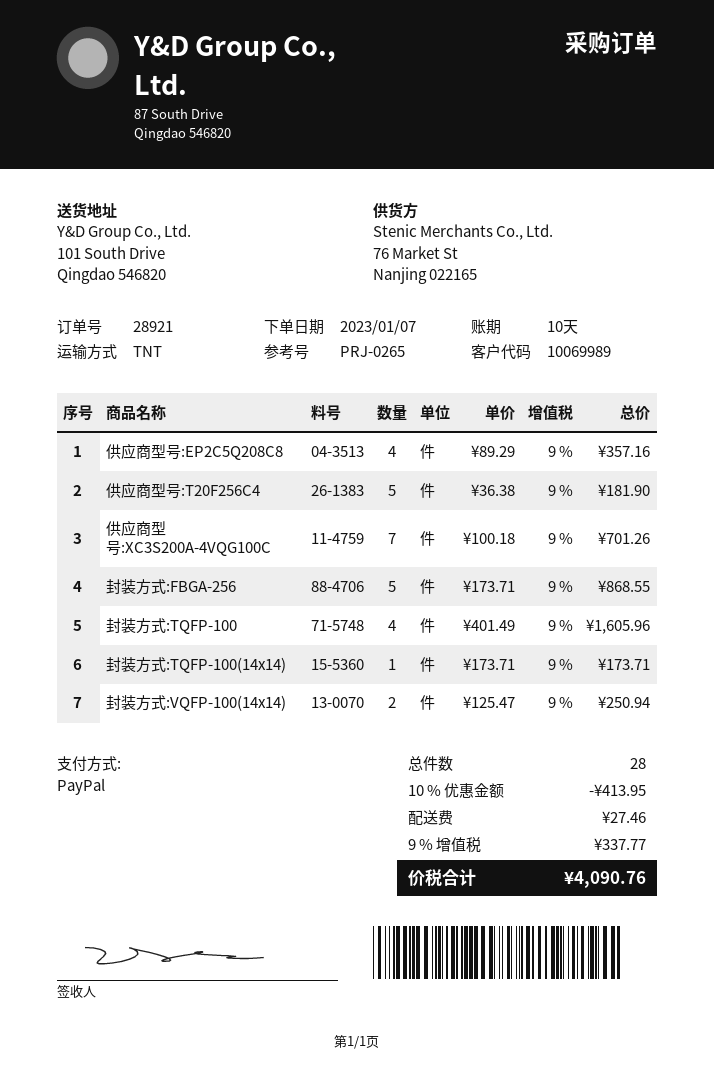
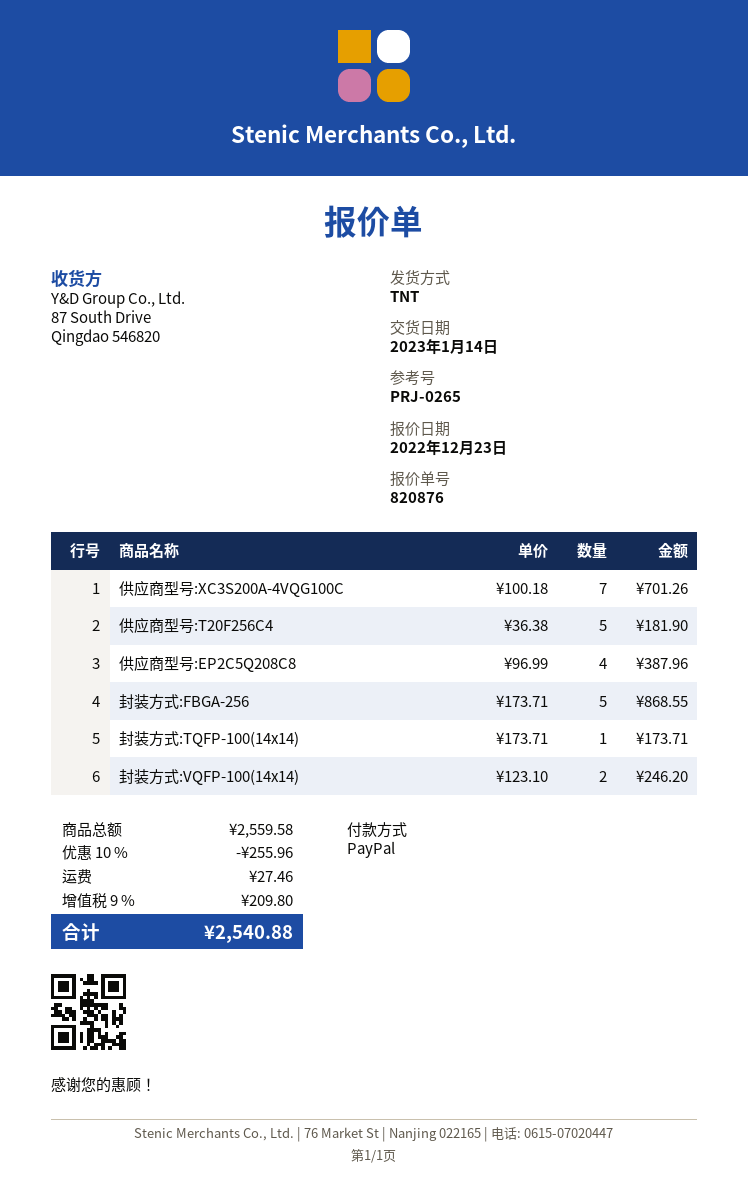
ship to: 101 South Drive, Qingdao 546820 -> 87 South Drive, Qingdao 546820
供应商型号:EP2C5Q208C8: 4 x 89.29 = 357.16 -> 4 x 96.99 = 387.96
封装方式:TQFP-100: 4 x 401.49 = 1605.96 -> none
封装方式:VQFP-100(14x14): 2 x 125.47 = 250.94 -> 2 x 123.10 = 246.20
discount: 10% = 413.95 -> 10% = 255.96
tax: 9% = 337.77 -> 9% = 209.80
total: 4090.76 -> 2540.88

